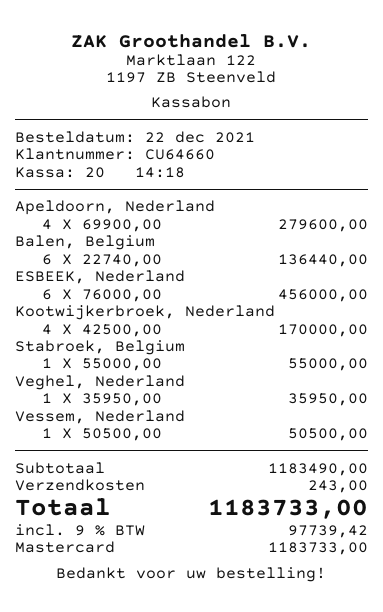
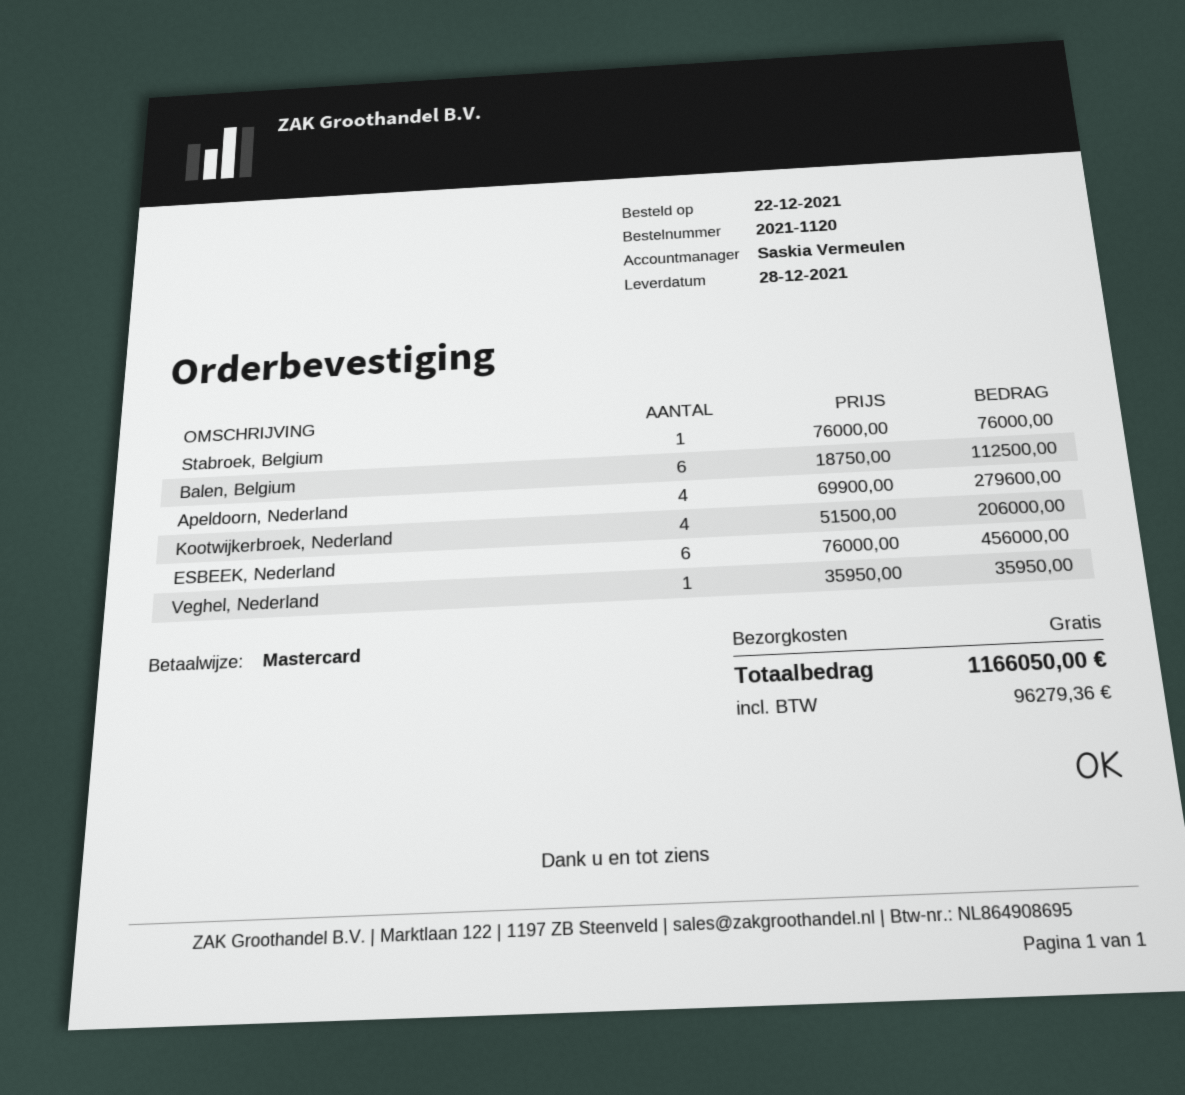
Balen, Belgium: 6 x 22740.00 = 136440.00 -> 6 x 18750.00 = 112500.00
Kootwijkerbroek, Nederland: 4 x 42500.00 = 170000.00 -> 4 x 51500.00 = 206000.00
Stabroek, Belgium: 1 x 55000.00 = 55000.00 -> 1 x 76000.00 = 76000.00
Vessem, Nederland: 1 x 50500.00 = 50500.00 -> none
shipping: 243.00 -> 0.00
tax: 97739.42 -> 96279.36
total: 1183733.00 -> 1166050.00

